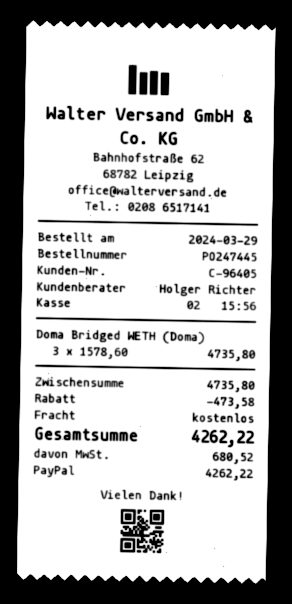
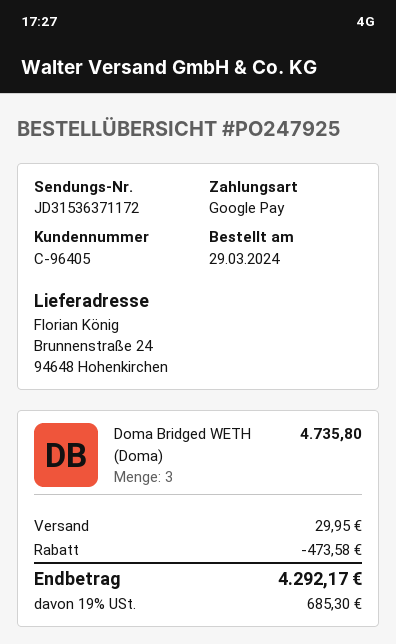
order number: PO247445 -> PO247925
payment method: PayPal -> Google Pay
shipping: 0.00 -> 29.95
tax: 680.52 -> 685.30
total: 4262.22 -> 4292.17

